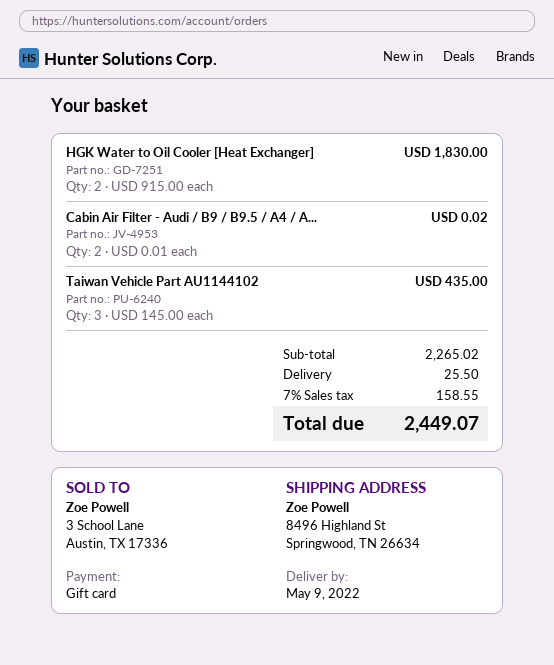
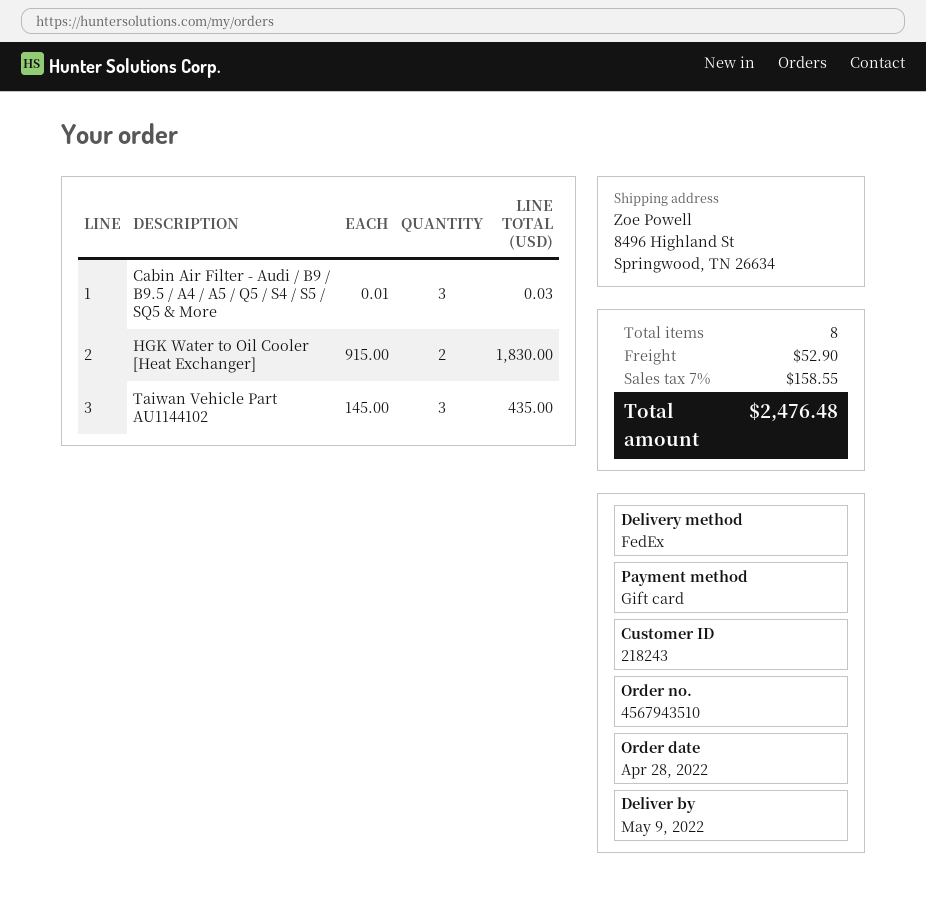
Cabin Air Filter - Audi / B9 / B9.5 / A4 / A...: 2 x 0.01 = 0.02 -> 3 x 0.01 = 0.03
shipping: 25.50 -> 52.90
total: 2449.07 -> 2476.48

